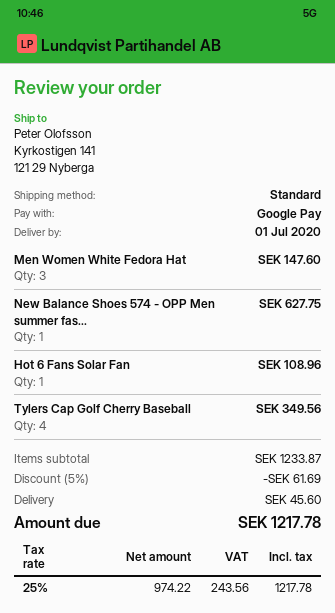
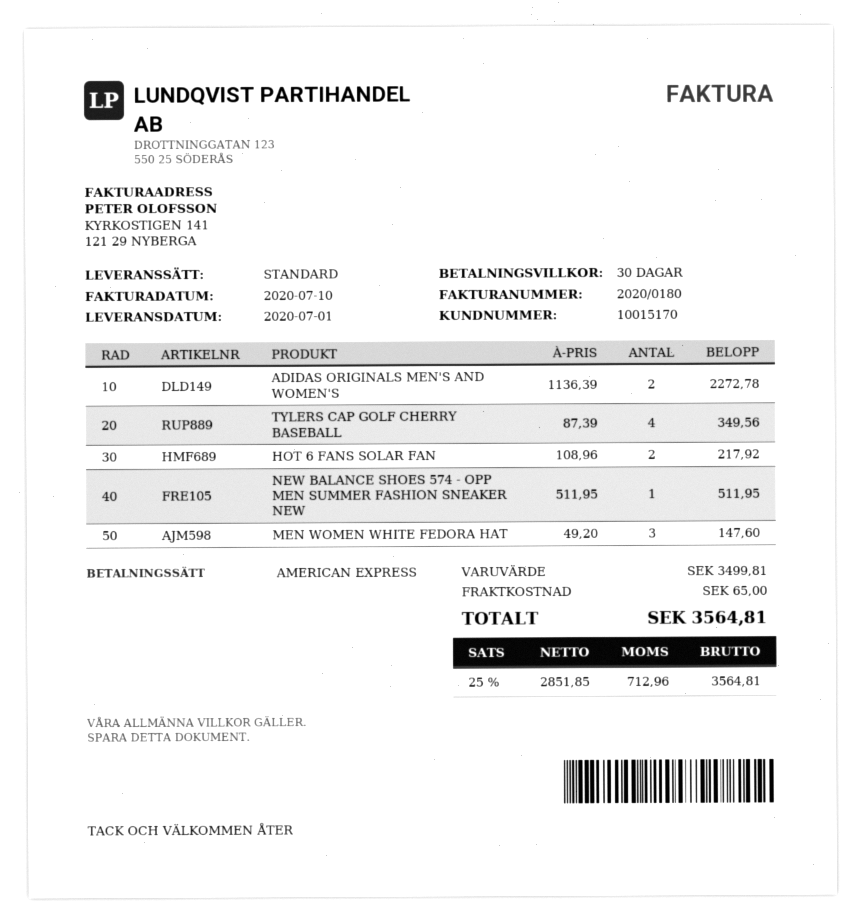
payment method: Google Pay -> American Express
New Balance Shoes 574 - OPP Men summer fas...: 1 for 627.75 -> 1 for 511.95
Hot 6 Fans Solar Fan: 1 for 108.96 -> 2 for 217.92
ADIDAS ORIGINALS MEN'S AND WOMEN'S: none -> 2 for 2272.78
subtotal: 1233.87 -> 3499.81
discount: 5% = 61.69 -> none
shipping: 45.60 -> 65.00
net: 974.22 -> 2851.85
tax: 25% = 243.56 -> 25% = 712.96
total: 1217.78 -> 3564.81

